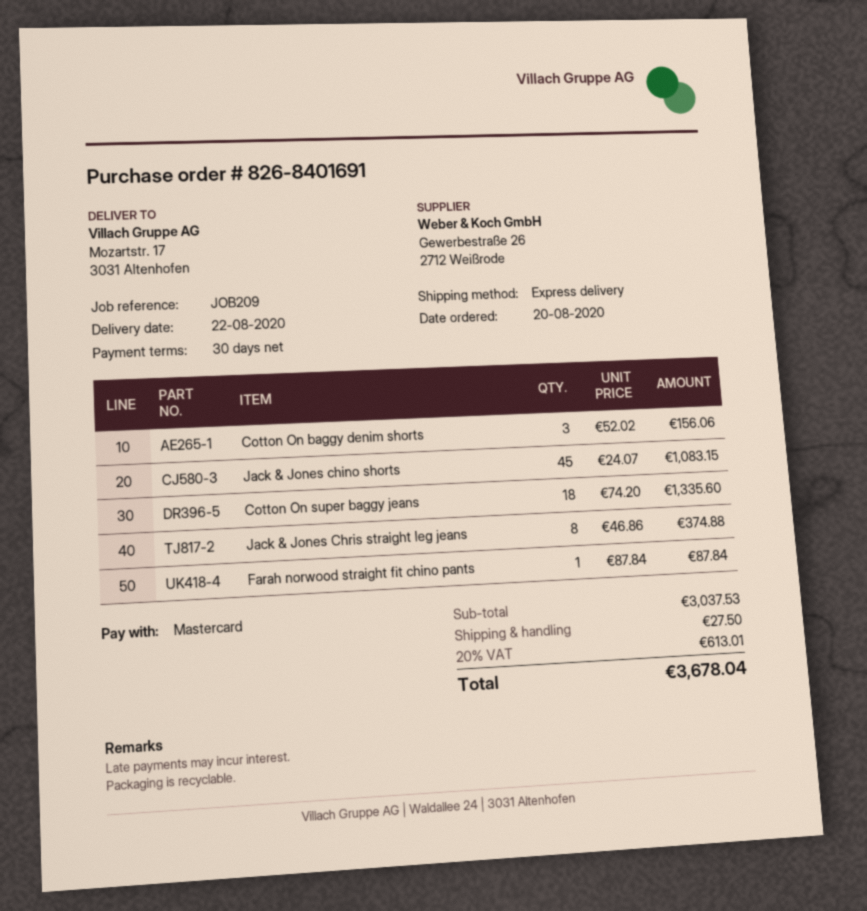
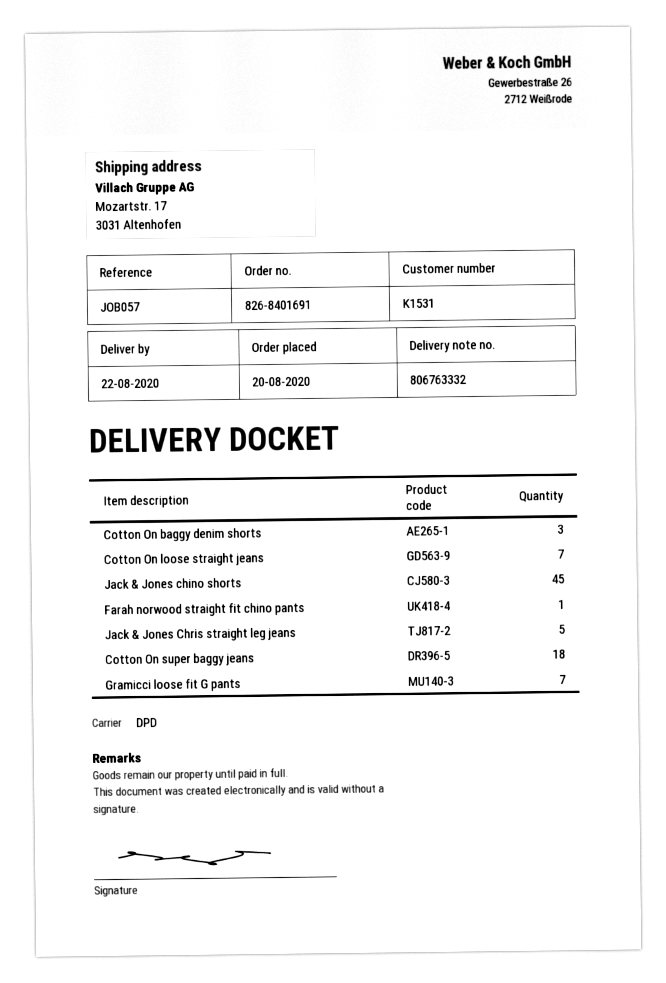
reference: JOB209 -> JOB057
shipping method: express -> DPD
Jack & Jones Chris straight leg jeans: 8 -> 5
Cotton On loose straight jeans: none -> 7
Gramicci loose fit G pants: none -> 7

